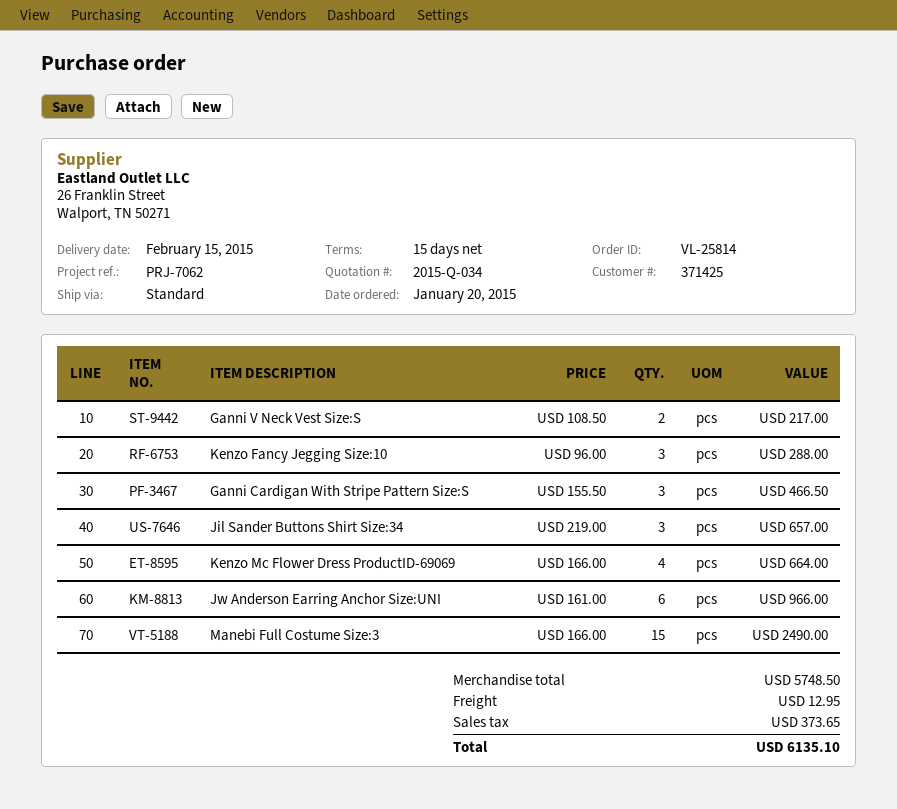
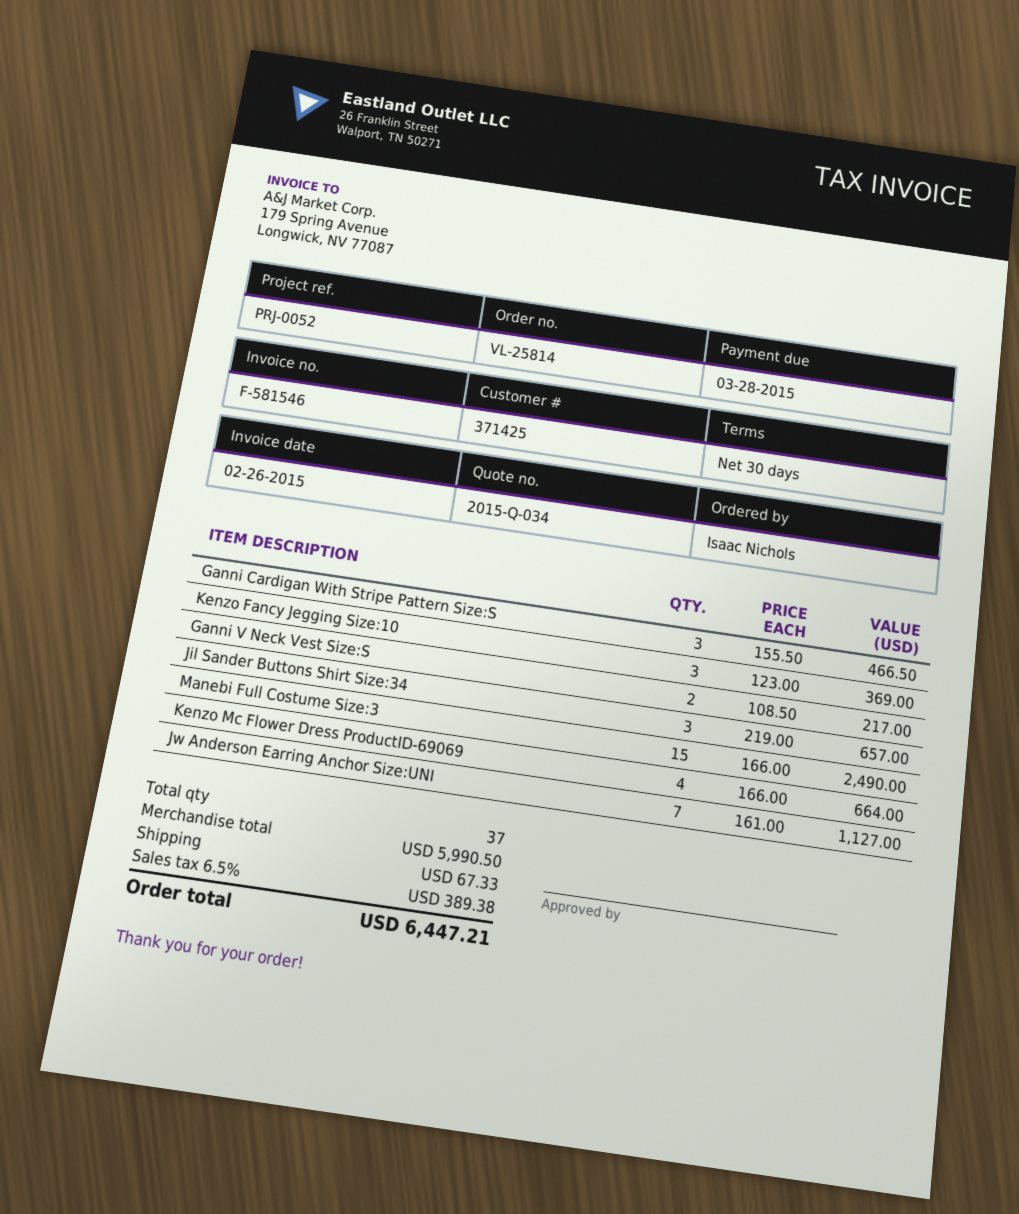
payment terms: 15 days -> 30 days
reference: PRJ-7062 -> PRJ-0052
Kenzo Fancy Jegging Size:10: 3 x 96.00 = 288.00 -> 3 x 123.00 = 369.00
Jw Anderson Earring Anchor Size:UNI: 6 x 161.00 = 966.00 -> 7 x 161.00 = 1127.00
subtotal: 5748.50 -> 5990.50
shipping: 12.95 -> 67.33
tax: 373.65 -> 389.38
total: 6135.10 -> 6447.21

